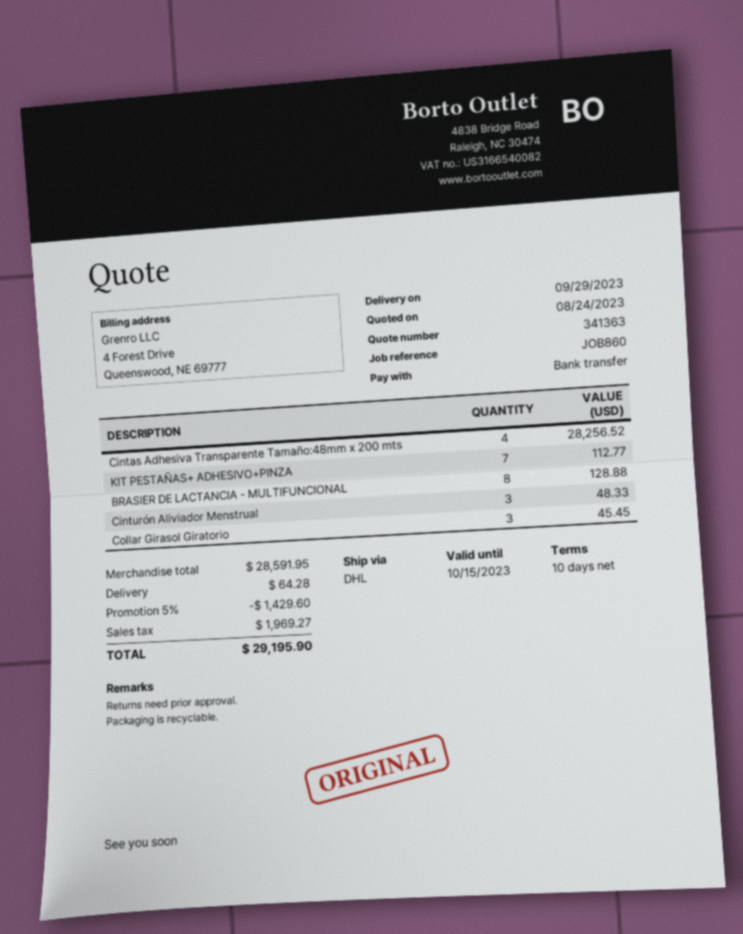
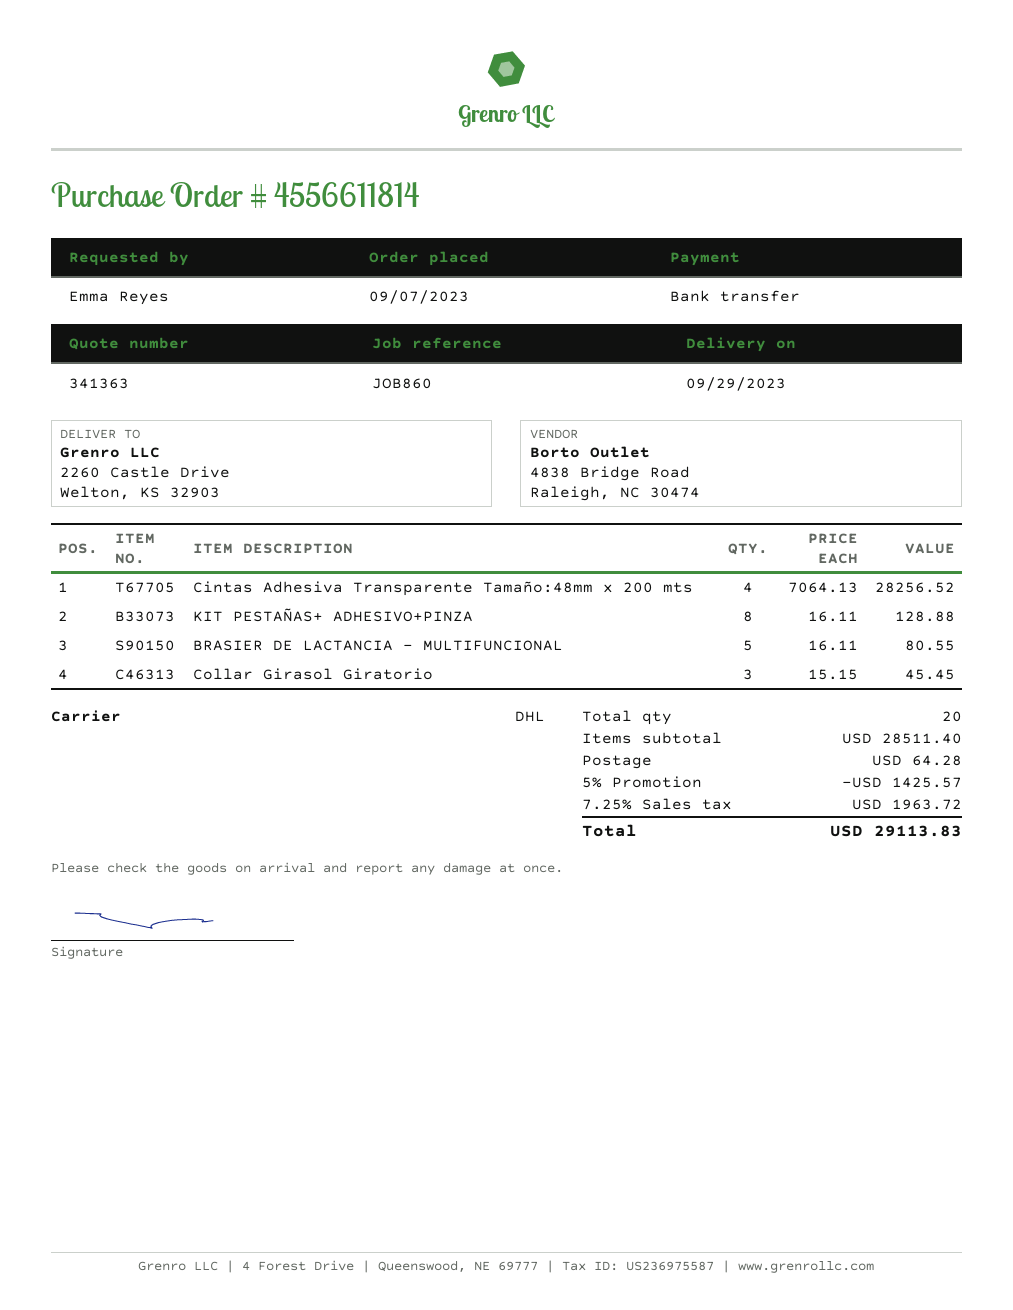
KIT PESTAÑAS+ ADHESIVO+PINZA: 7 for 112.77 -> 8 for 128.88
BRASIER DE LACTANCIA - MULTIFUNCIONAL: 8 for 128.88 -> 5 for 80.55
Cinturón Aliviador Menstrual: 3 for 48.33 -> none
subtotal: 28591.95 -> 28511.40
discount: 5% = 1429.60 -> 5% = 1425.57
tax: 1969.27 -> 1963.72
total: 29195.90 -> 29113.83

